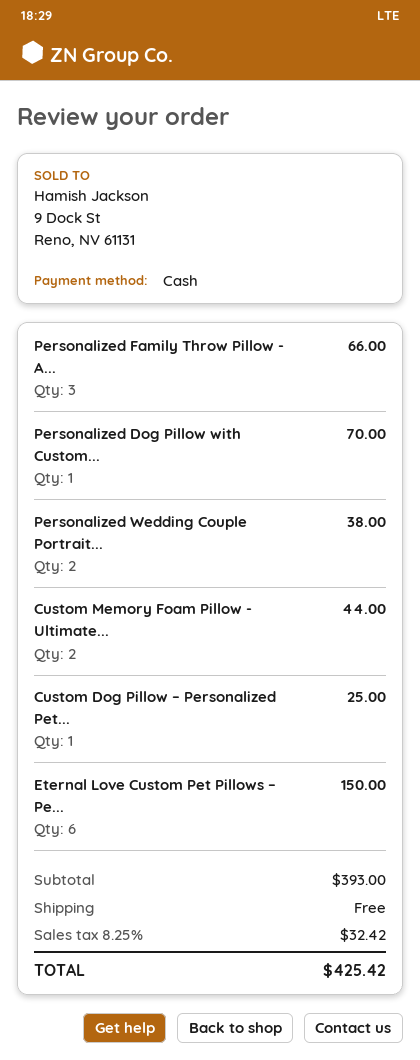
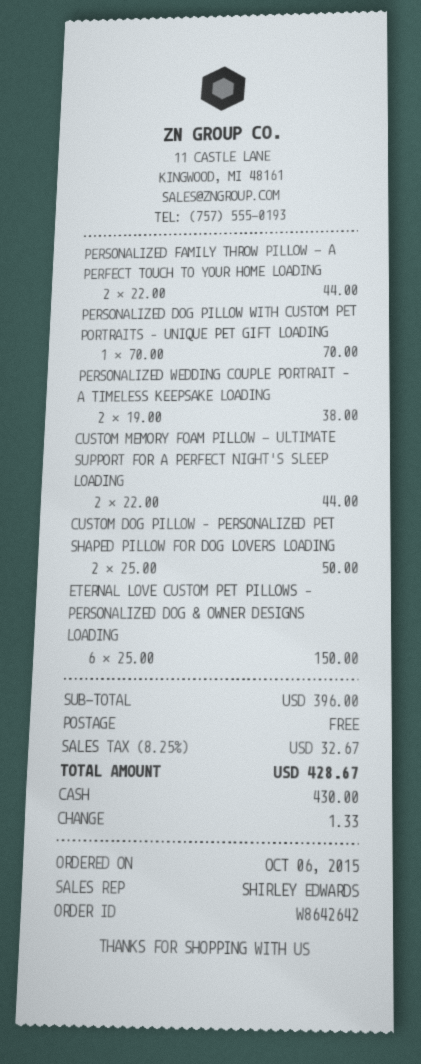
Personalized Family Throw Pillow - A...: 3 for 66.00 -> 2 for 44.00
Custom Dog Pillow – Personalized Pet...: 1 for 25.00 -> 2 for 50.00
subtotal: 393.00 -> 396.00
tax: 8.25% = 32.42 -> 8.25% = 32.67
total: 425.42 -> 428.67

